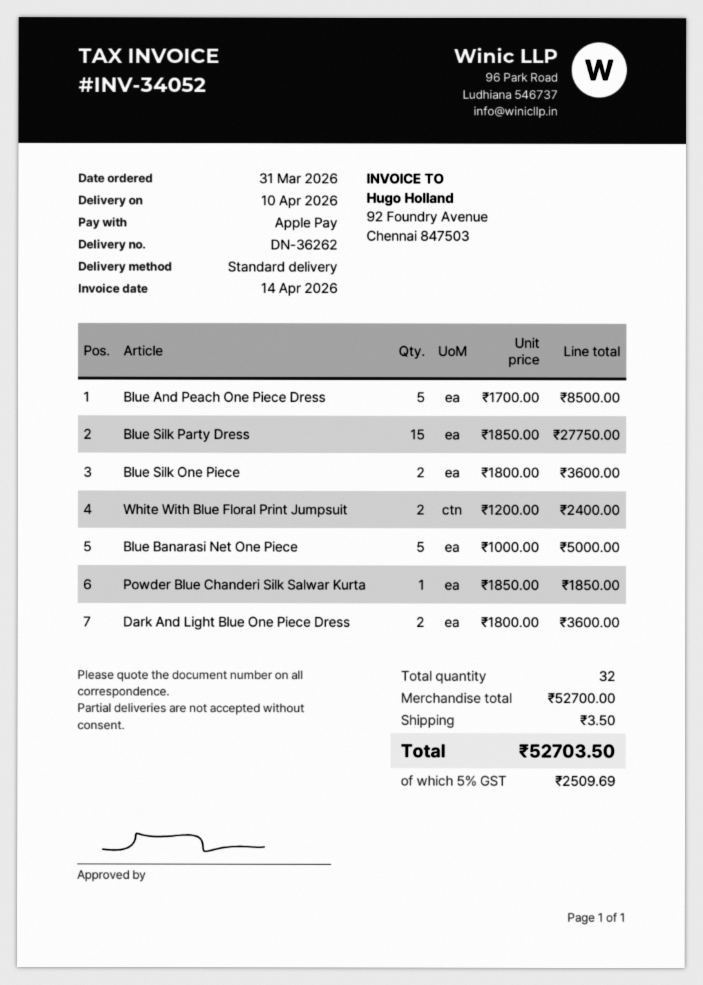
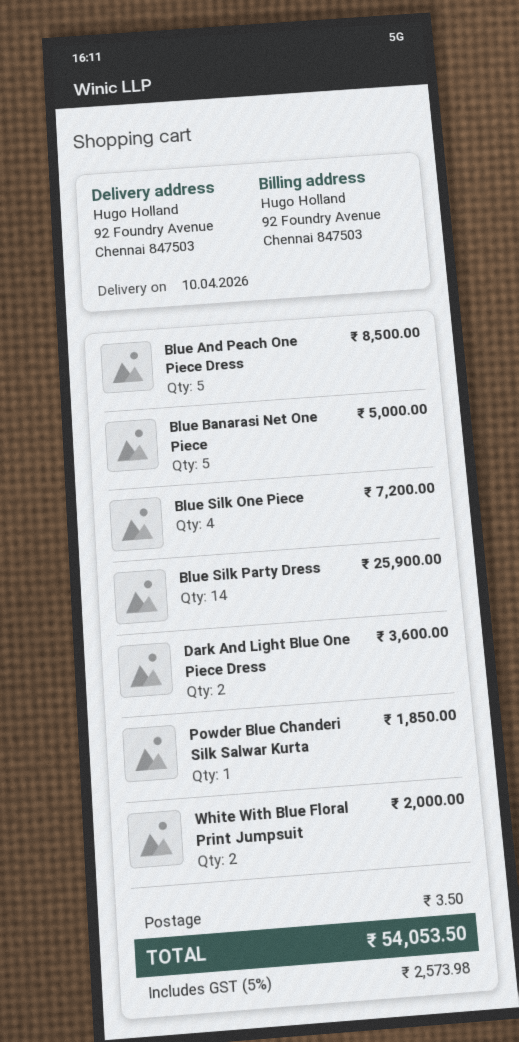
Blue Silk Party Dress: 15 for 27750.00 -> 14 for 25900.00
Blue Silk One Piece: 2 for 3600.00 -> 4 for 7200.00
White With Blue Floral Print Jumpsuit: 2 for 2400.00 -> 2 for 2000.00
tax: 5% = 2509.69 -> 5% = 2573.98
total: 52703.50 -> 54053.50

